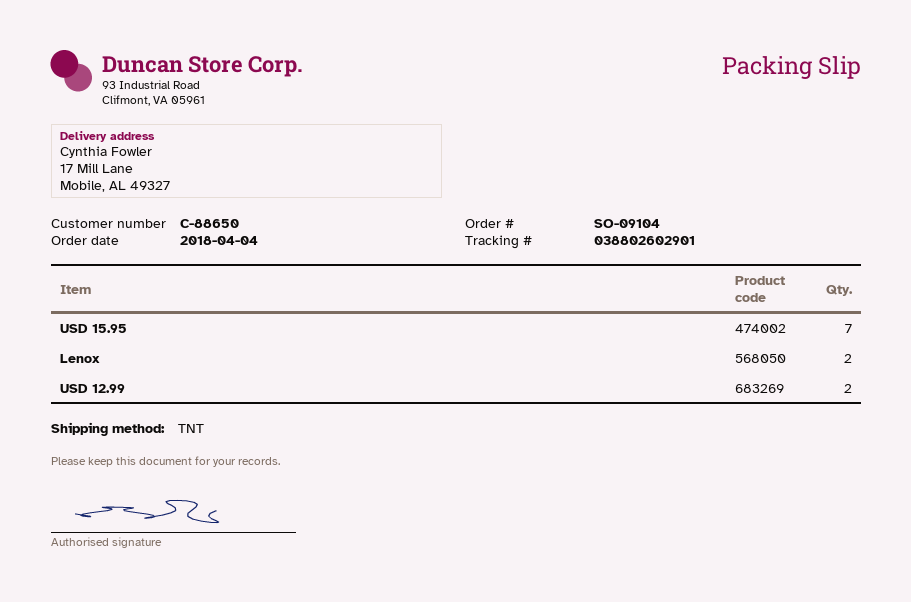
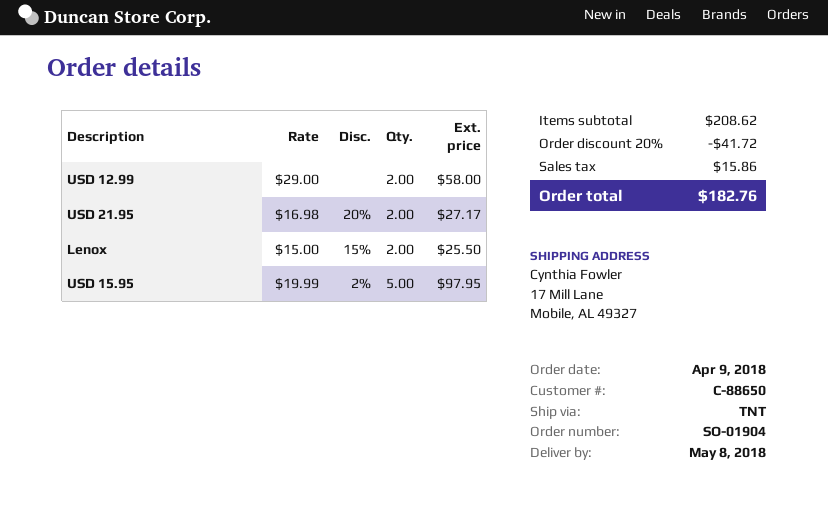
order number: SO-09104 -> SO-01904
order date: 2018-04-04 -> 2018-04-09
USD 15.95: 7 -> 5
USD 21.95: none -> 2

